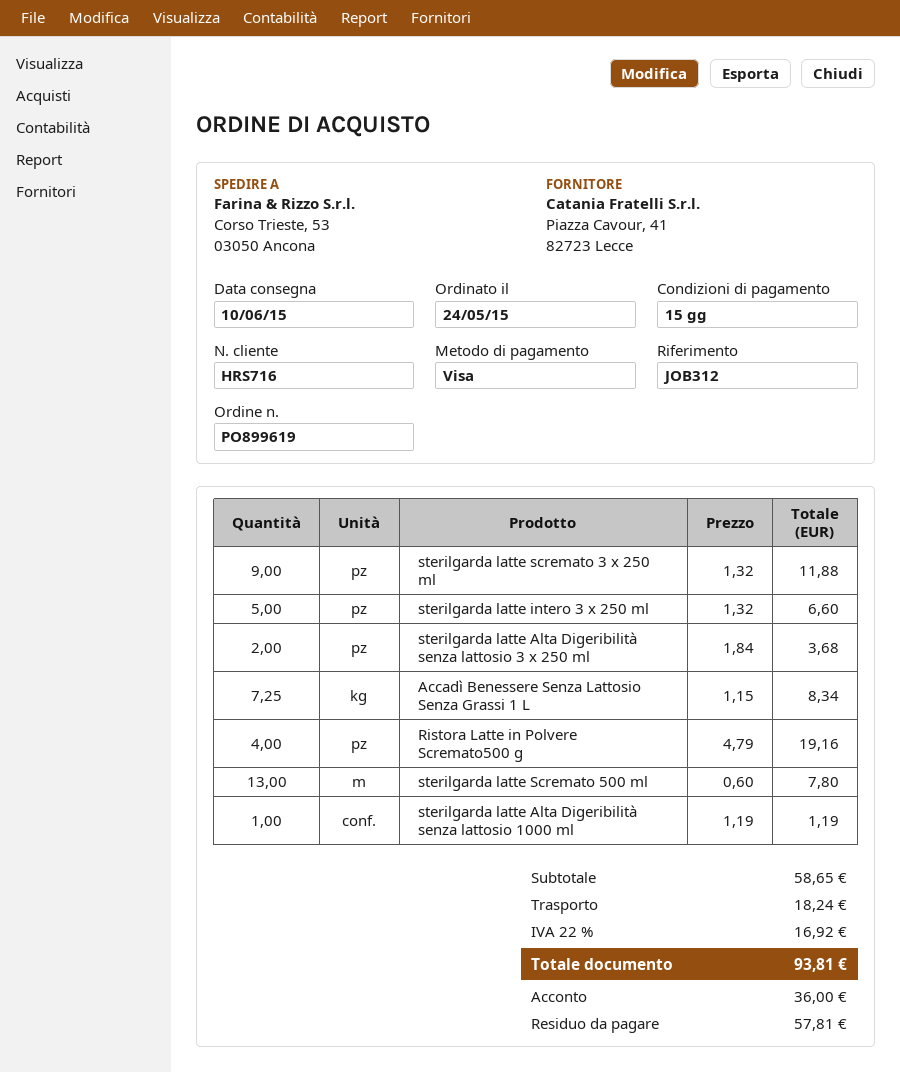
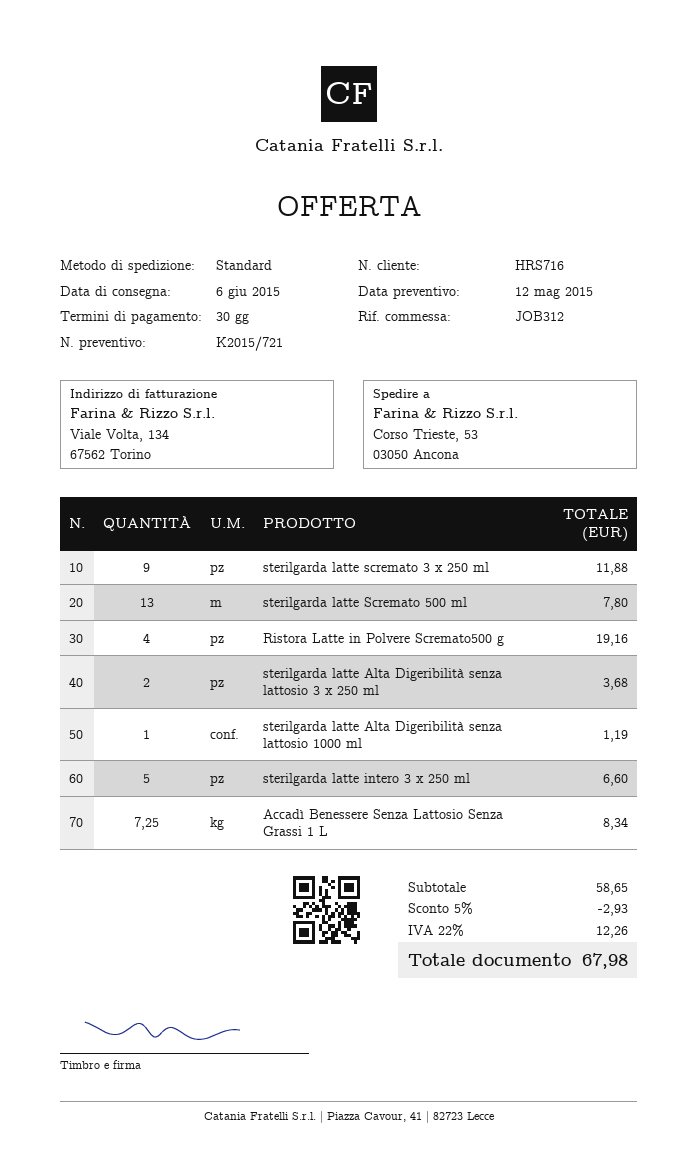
delivery date: 2015-06-10 -> 2015-06-06
payment terms: 15 days -> 30 days
discount: none -> 5% = 2.93
shipping: 18.24 -> none
tax: 22% = 16.92 -> 22% = 12.26
total: 93.81 -> 67.98

